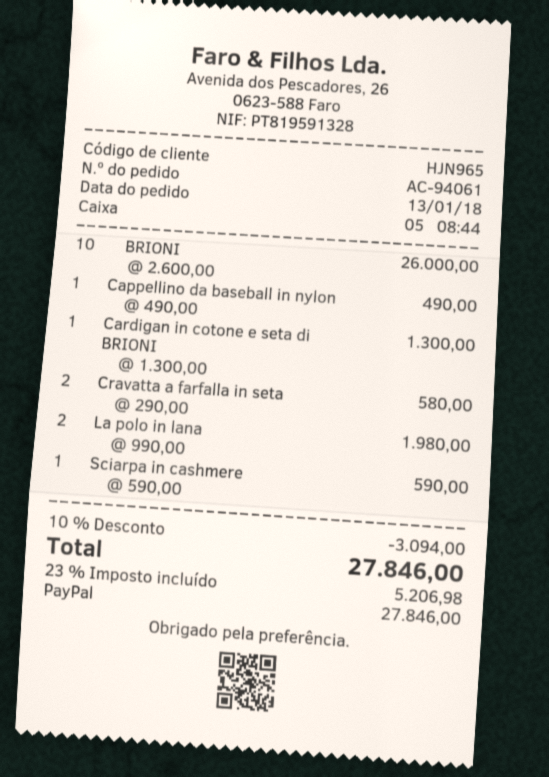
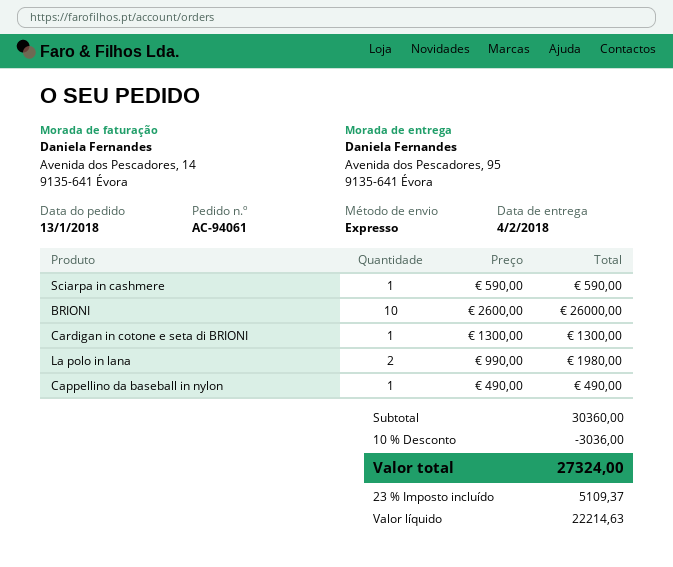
Cravatta a farfalla in seta: 2 x 290.00 = 580.00 -> none
discount: 10% = 3094.00 -> 10% = 3036.00
tax: 23% = 5206.98 -> 23% = 5109.37
total: 27846.00 -> 27324.00

